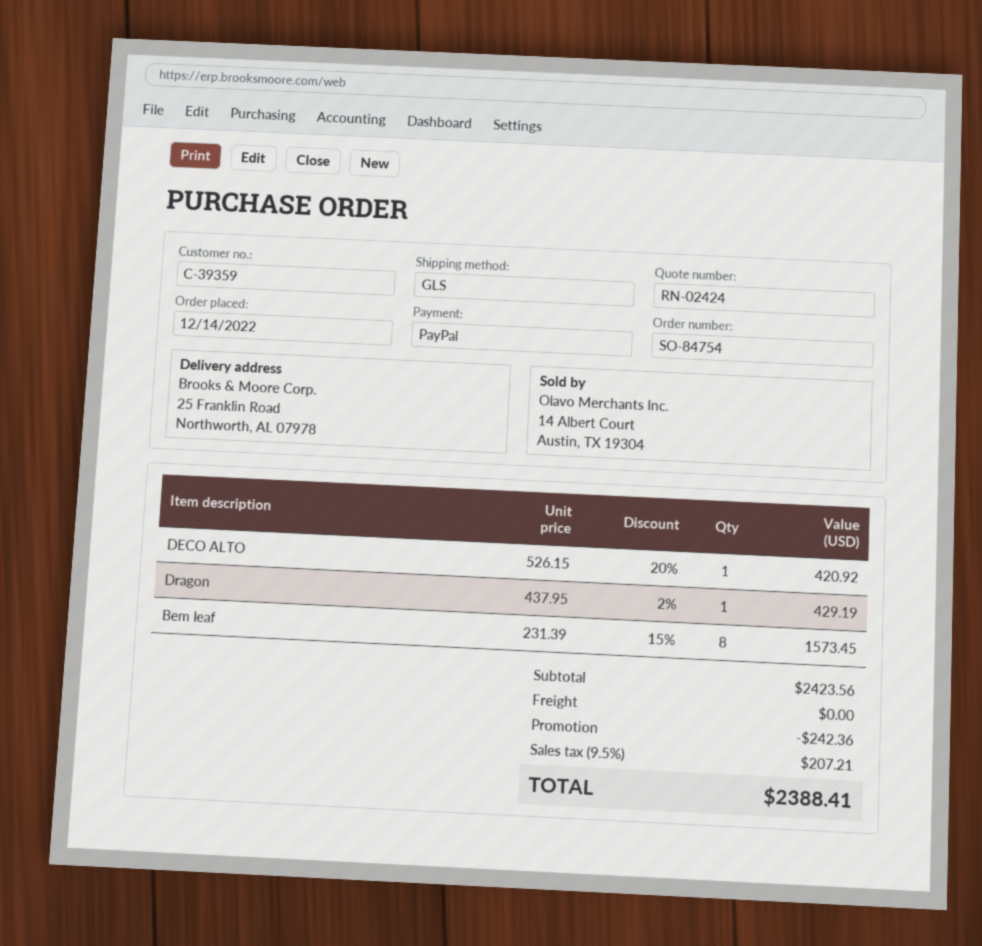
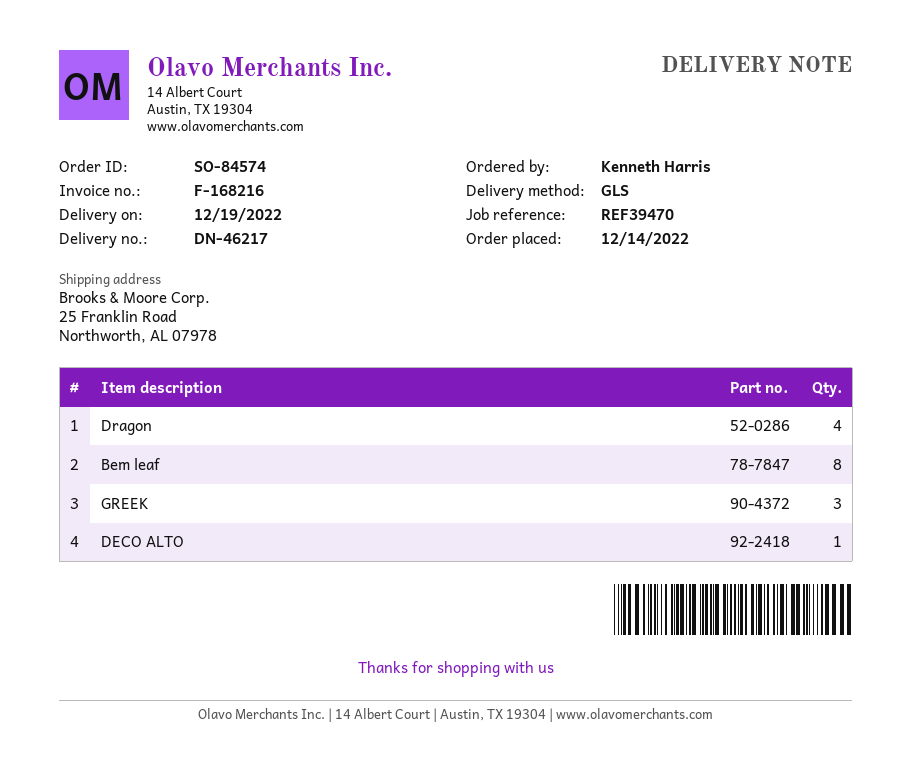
order number: SO-84754 -> SO-84574
Dragon: 1 -> 4
GREEK: none -> 3

